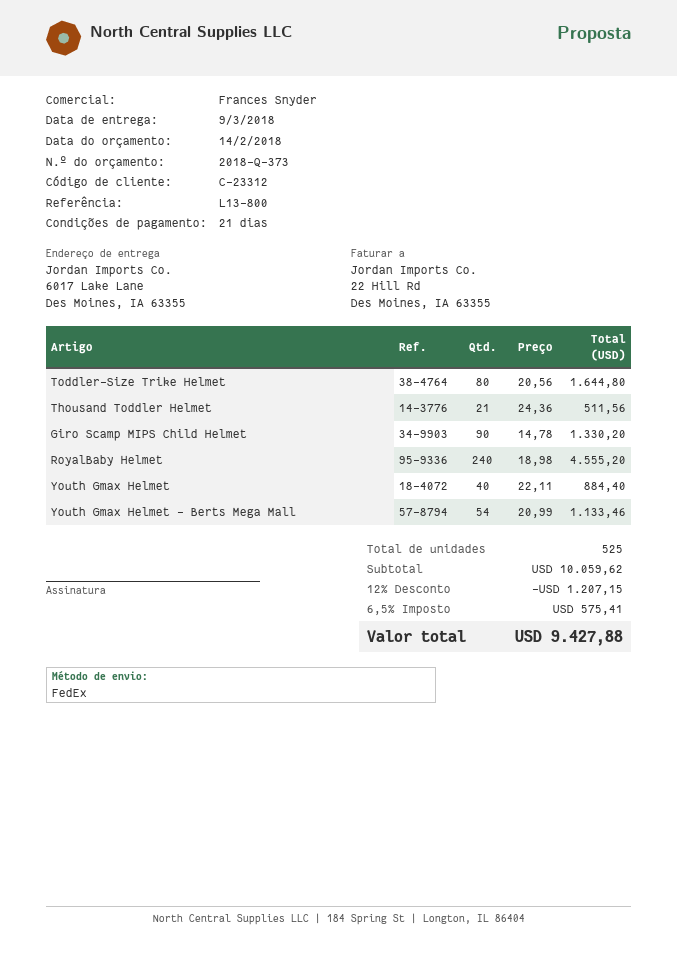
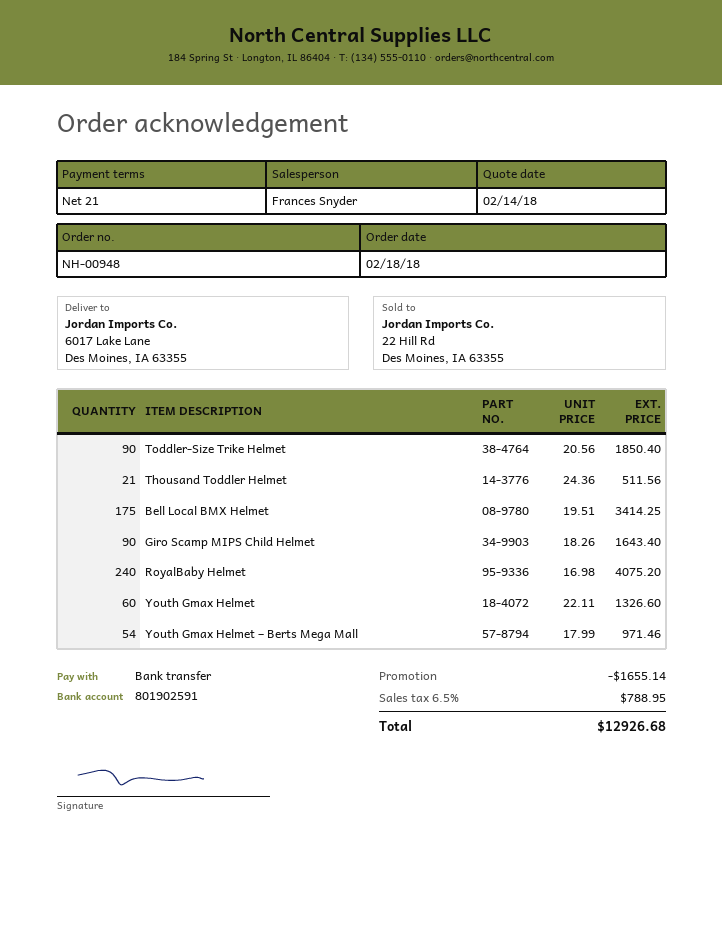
Toddler-Size Trike Helmet: 80 x 20.56 = 1644.80 -> 90 x 20.56 = 1850.40
Giro Scamp MIPS Child Helmet: 90 x 14.78 = 1330.20 -> 90 x 18.26 = 1643.40
RoyalBaby Helmet: 240 x 18.98 = 4555.20 -> 240 x 16.98 = 4075.20
Youth Gmax Helmet: 40 x 22.11 = 884.40 -> 60 x 22.11 = 1326.60
Youth Gmax Helmet – Berts Mega Mall: 54 x 20.99 = 1133.46 -> 54 x 17.99 = 971.46
Bell Local BMX Helmet: none -> 175 x 19.51 = 3414.25
discount: 1207.15 -> 1655.14
tax: 6.5% = 575.41 -> 6.5% = 788.95
total: 9427.88 -> 12926.68

